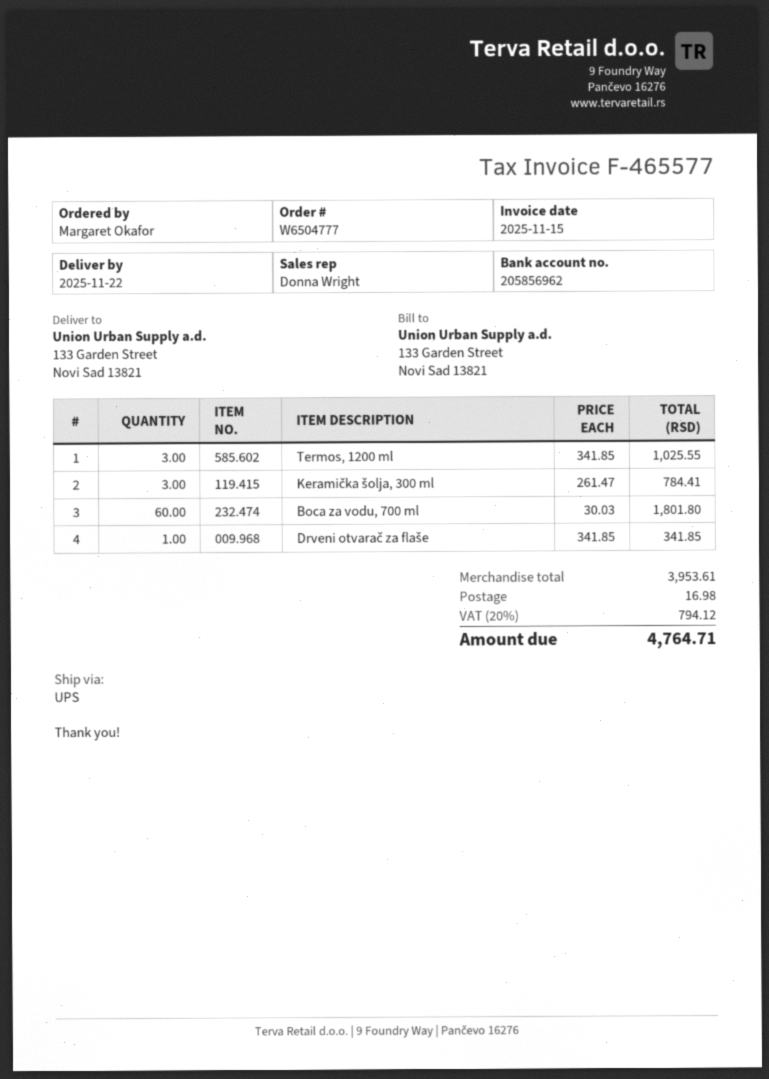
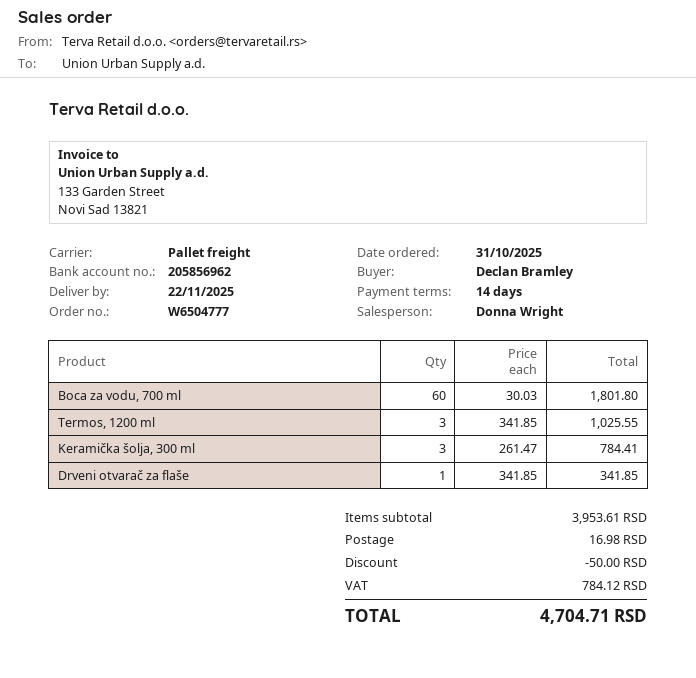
ordered by: Margaret Okafor -> Declan Bramley
shipping method: UPS -> pallet freight
discount: none -> 50.00
tax: 794.12 -> 784.12
total: 4764.71 -> 4704.71

